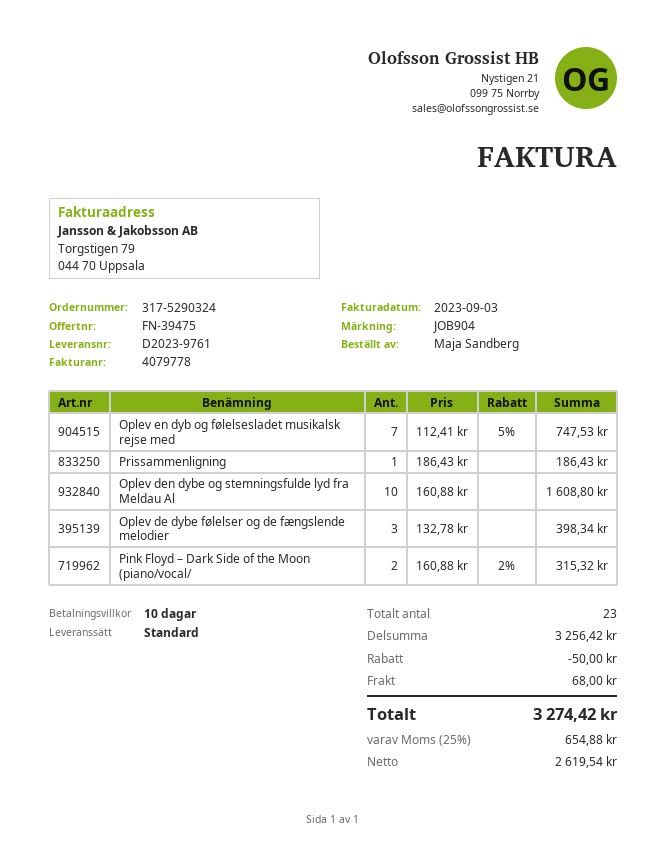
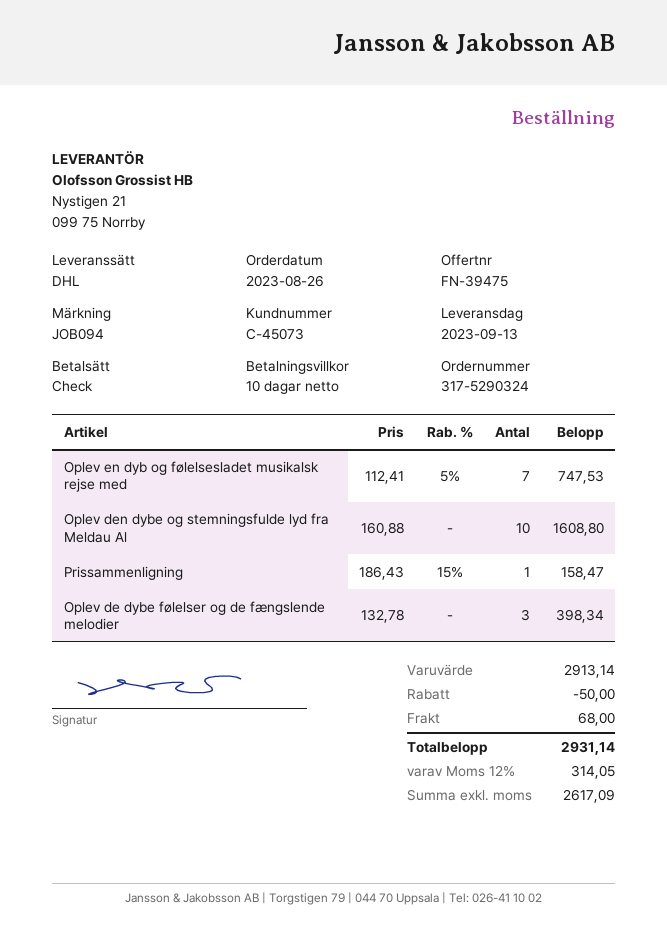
reference: JOB904 -> JOB094
shipping method: standard -> DHL
Prissammenligning: 1 x 186.43 = 186.43 -> 1 x 186.43 - 15% = 158.47
Pink Floyd – Dark Side of the Moon (piano/vocal/: 2 x 160.88 - 2% = 315.32 -> none
subtotal: 3256.42 -> 2913.14
net: 2619.54 -> 2617.09
tax: 25% = 654.88 -> 12% = 314.05
total: 3274.42 -> 2931.14

